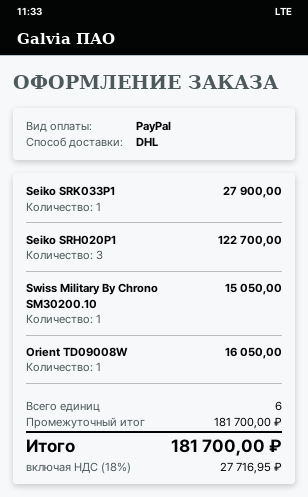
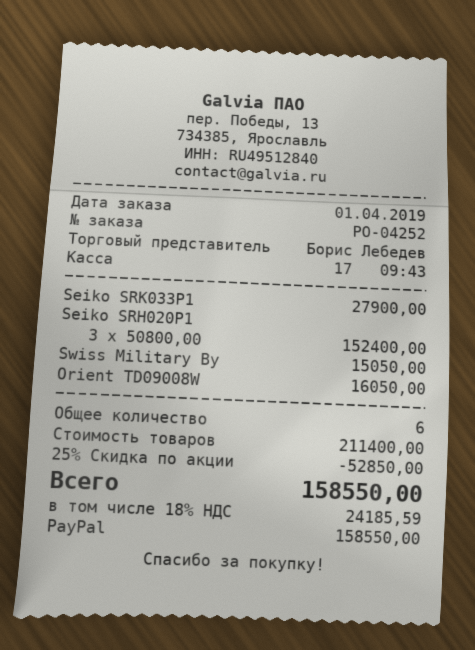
Seiko SRH020P1: 3 for 122700.00 -> 3 for 152400.00
subtotal: 181700.00 -> 211400.00
discount: none -> 25% = 52850.00
tax: 18% = 27716.95 -> 18% = 24185.59
total: 181700.00 -> 158550.00

